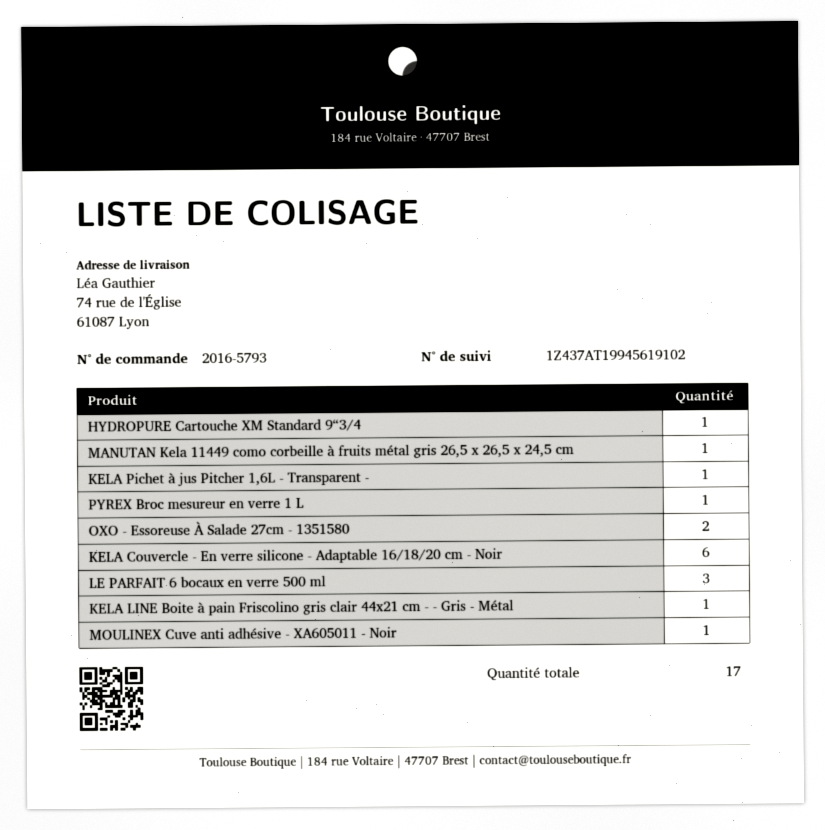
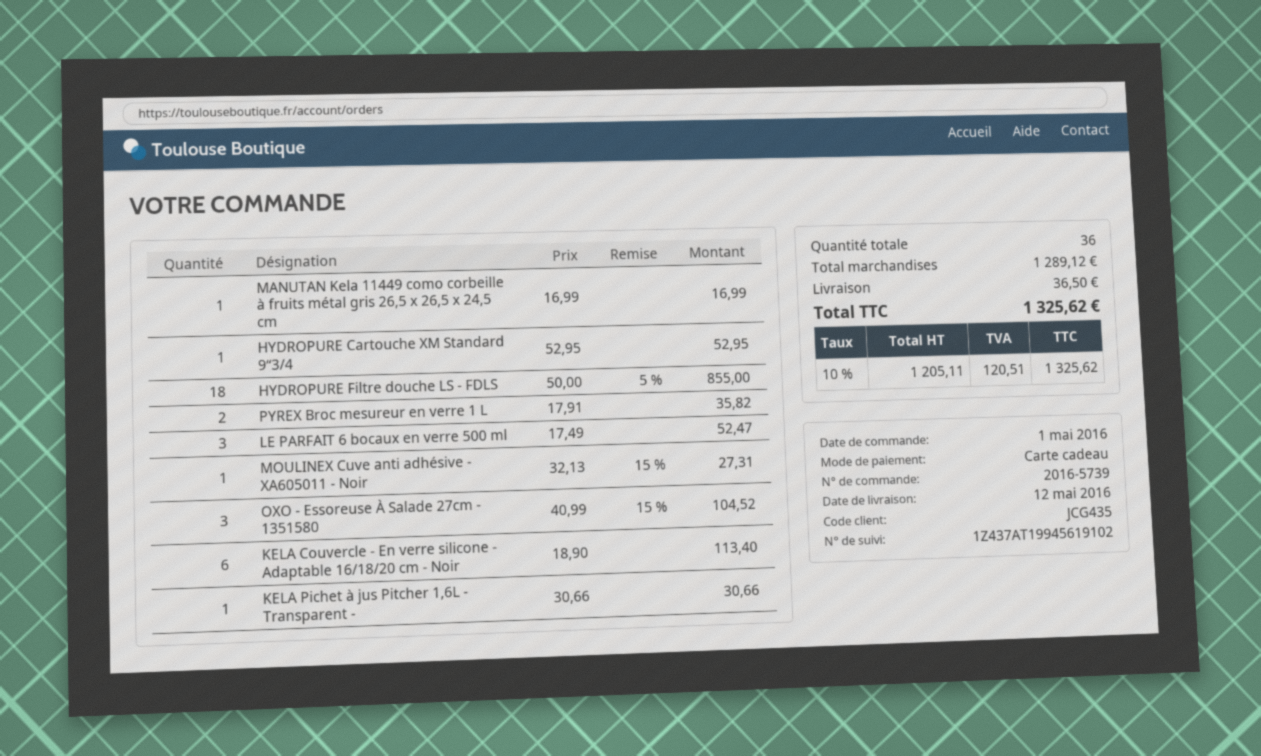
order number: 2016-5793 -> 2016-5739
PYREX Broc mesureur en verre 1 L: 1 -> 2
OXO - Essoreuse À Salade 27cm - 1351580: 2 -> 3
KELA LINE Boite à pain Friscolino gris clair 44x21 cm - - Gris - Métal: 1 -> none
HYDROPURE Filtre douche LS - FDLS: none -> 18
total quantity: 17 -> 36

